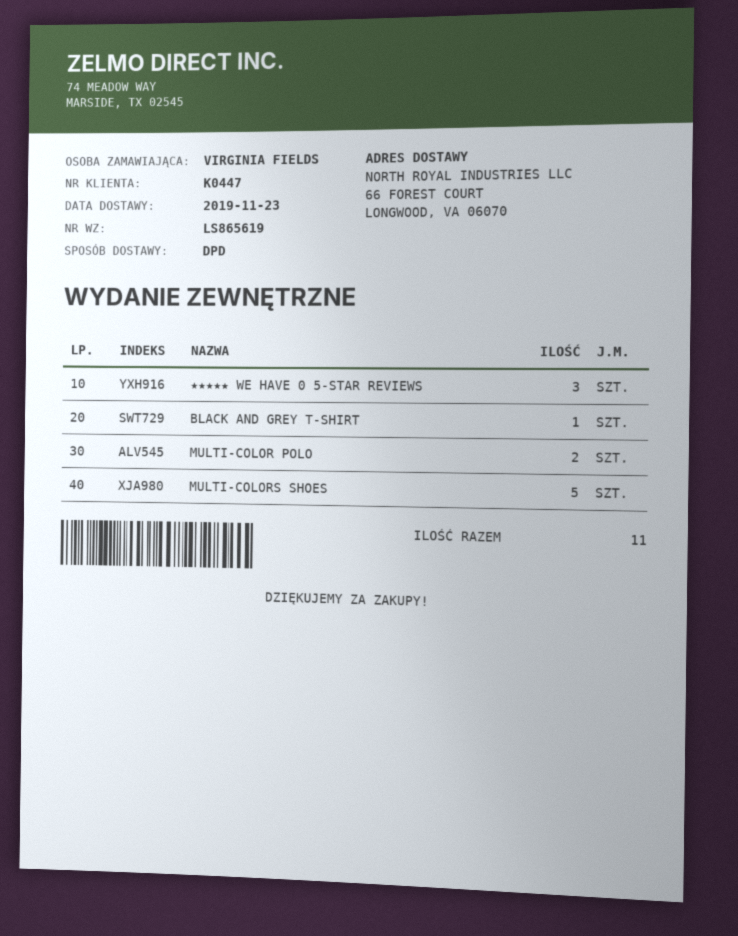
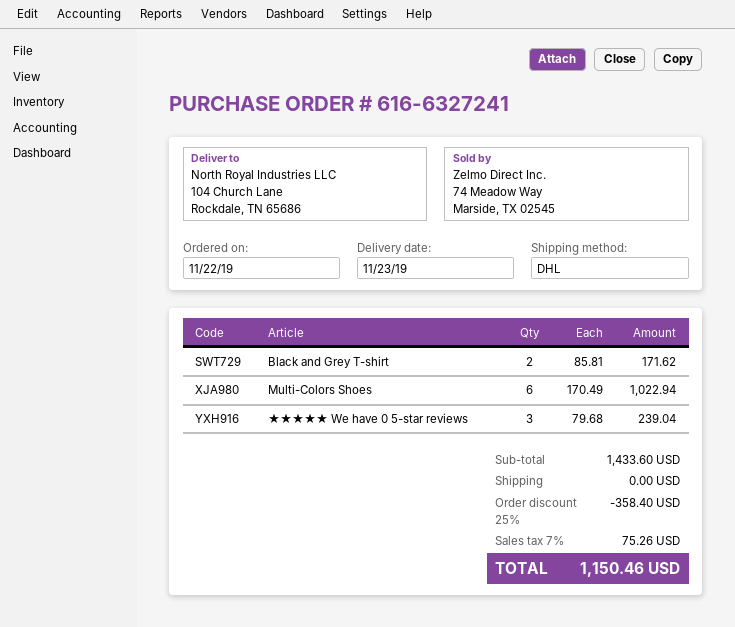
shipping method: DPD -> DHL
ship to: 66 FOREST COURT, LONGWOOD, VA 06070 -> 104 Church Lane, Rockdale, TN 65686
BLACK AND GREY T-SHIRT: 1 -> 2
MULTI-COLOR POLO: 2 -> none
MULTI-COLORS SHOES: 5 -> 6

